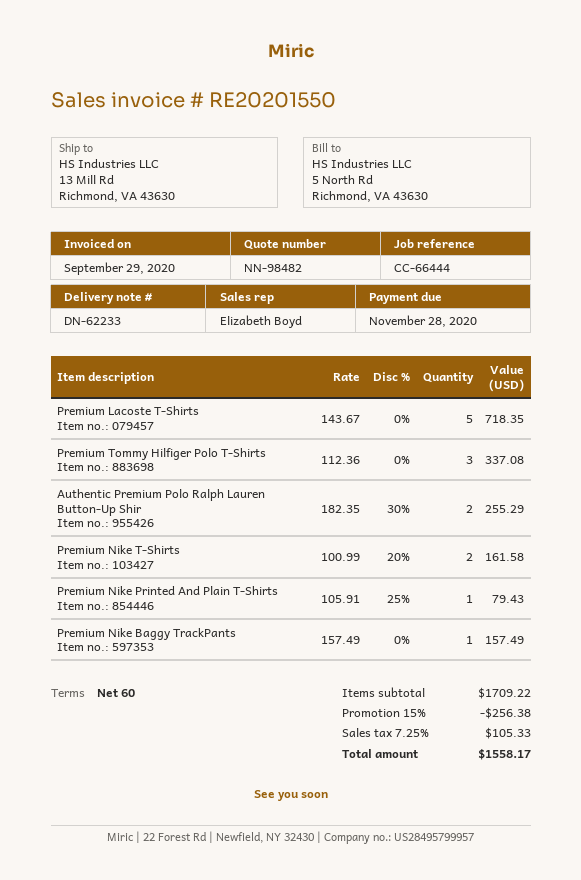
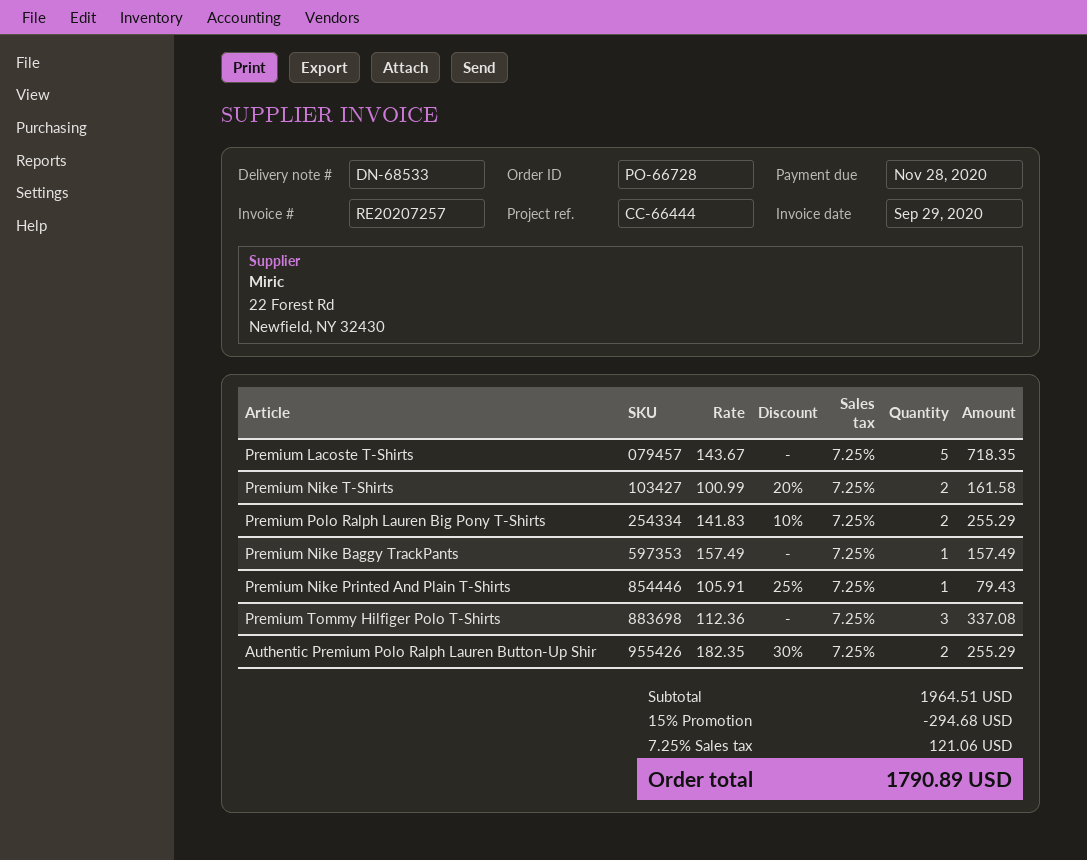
delivery note number: DN-62233 -> DN-68533
invoice number: RE20201550 -> RE20207257
Premium Polo Ralph Lauren Big Pony T-Shirts: none -> 2 x 141.83 - 10% = 255.29
subtotal: 1709.22 -> 1964.51
discount: 15% = 256.38 -> 15% = 294.68
tax: 7.25% = 105.33 -> 7.25% = 121.06
total: 1558.17 -> 1790.89

